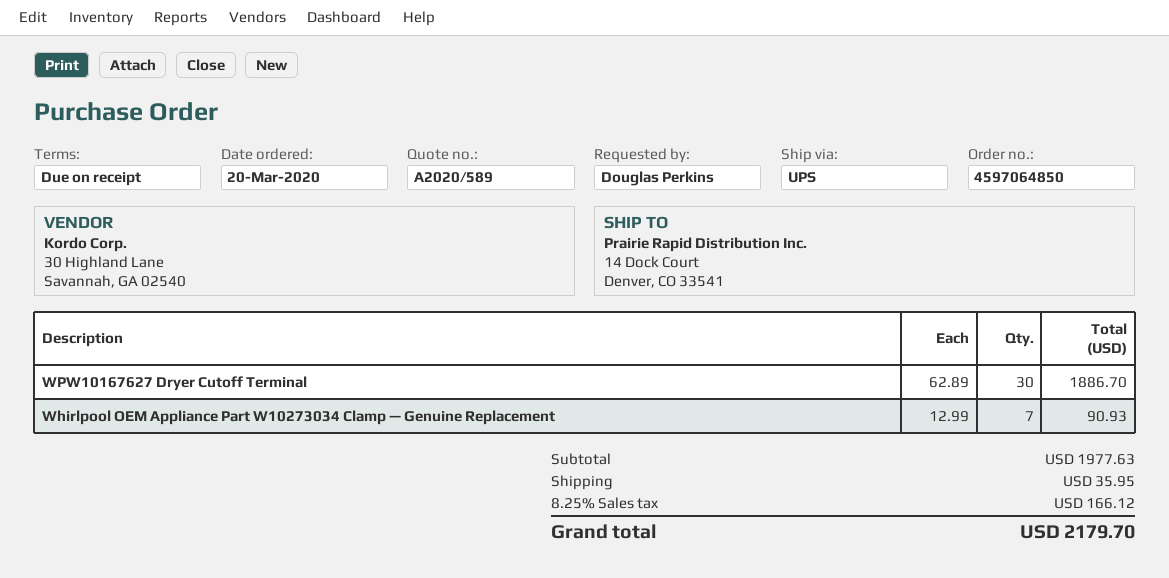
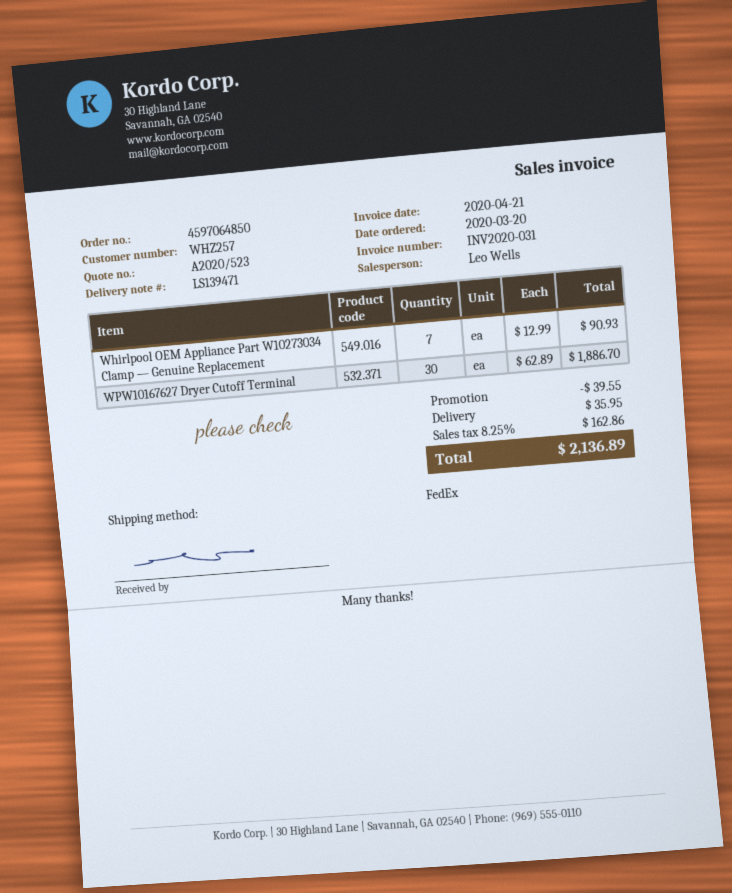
quote number: A2020/589 -> A2020/523
shipping method: UPS -> FedEx
discount: none -> 39.55
tax: 8.25% = 166.12 -> 8.25% = 162.86
total: 2179.70 -> 2136.89

